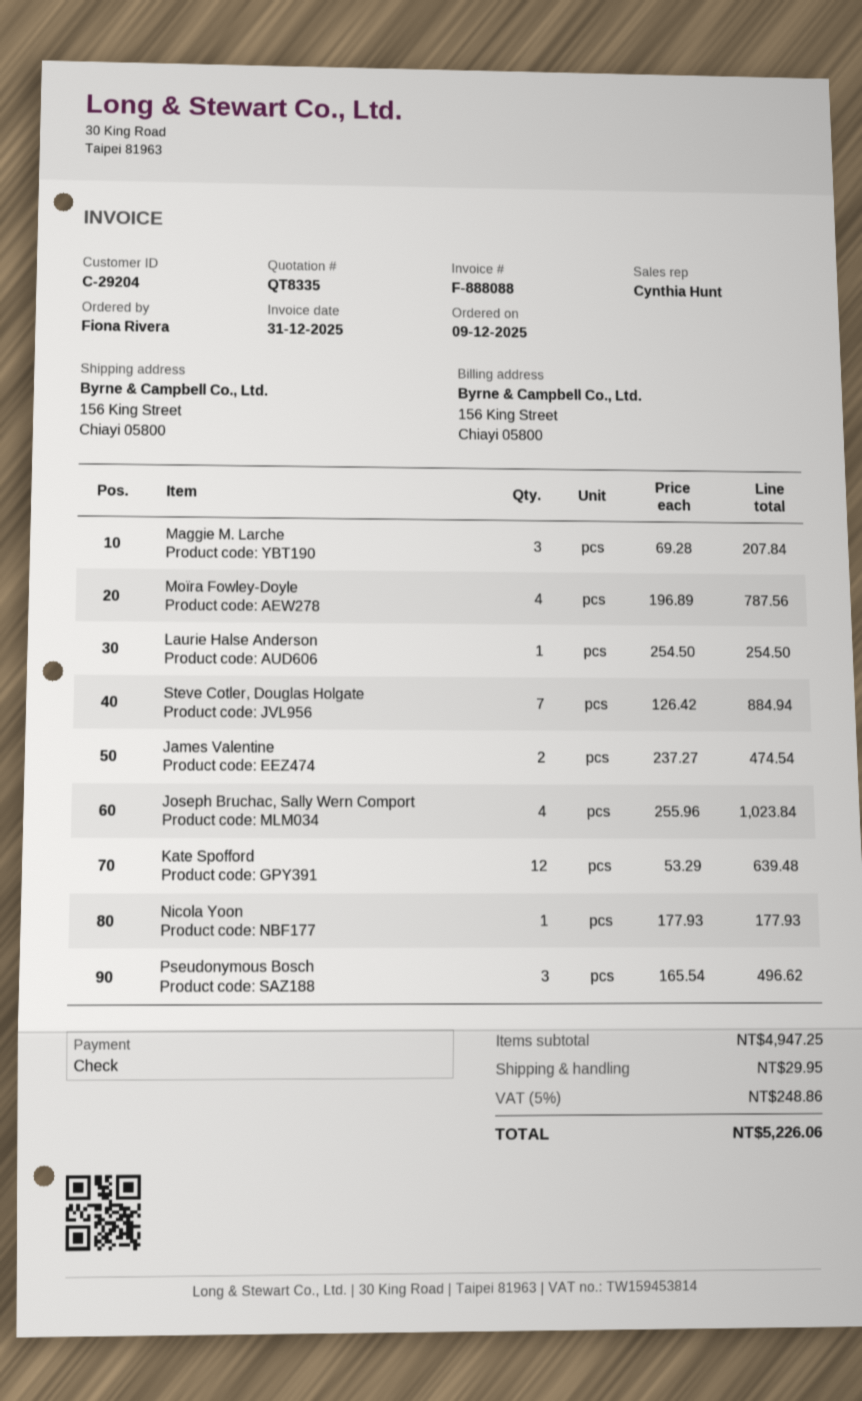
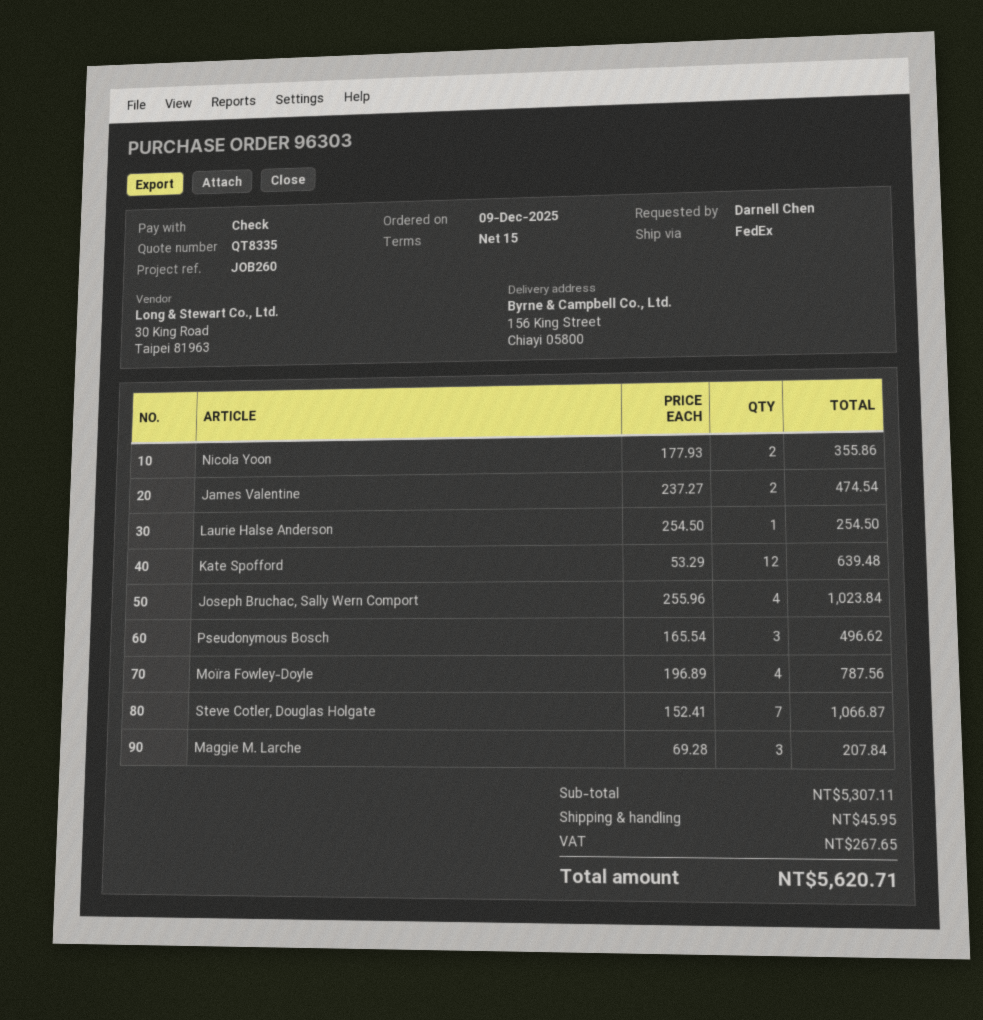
ordered by: Fiona Rivera -> Darnell Chen
Steve Cotler, Douglas Holgate: 7 x 126.42 = 884.94 -> 7 x 152.41 = 1066.87
Nicola Yoon: 1 x 177.93 = 177.93 -> 2 x 177.93 = 355.86
subtotal: 4947.25 -> 5307.11
shipping: 29.95 -> 45.95
tax: 248.86 -> 267.65
total: 5226.06 -> 5620.71

